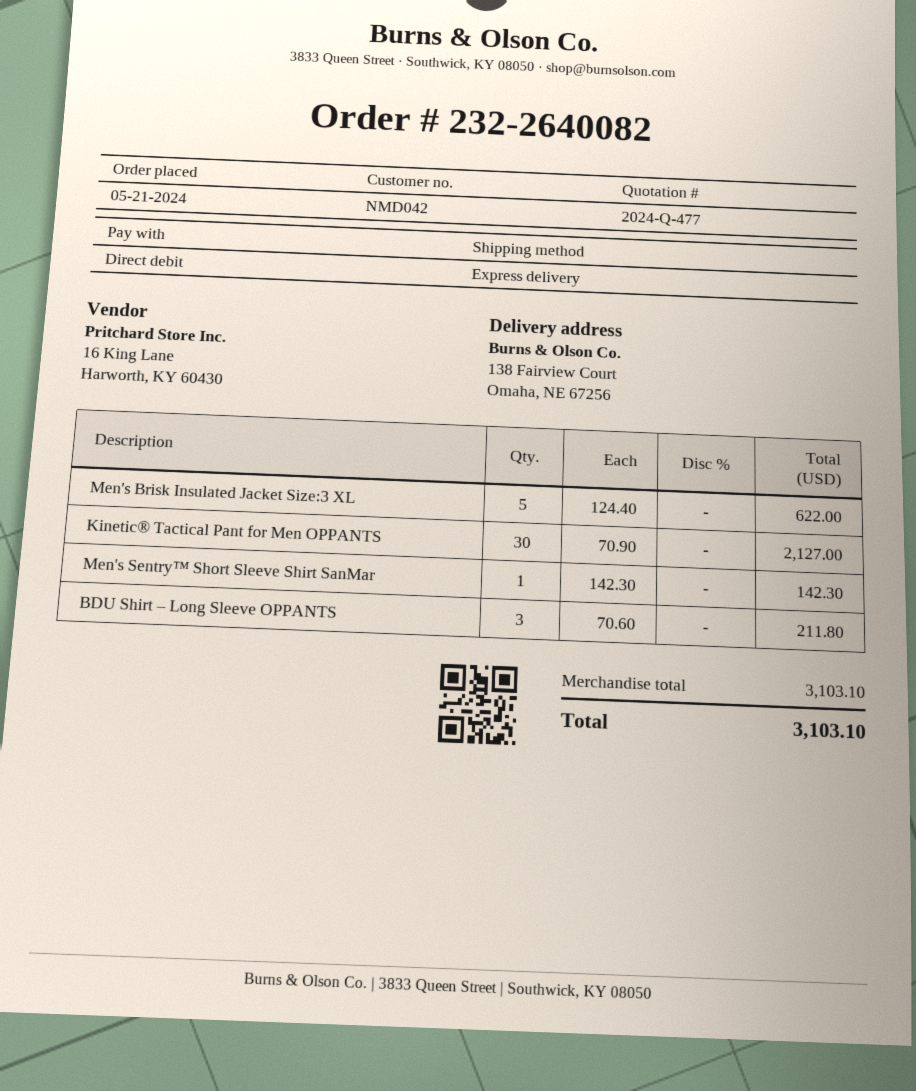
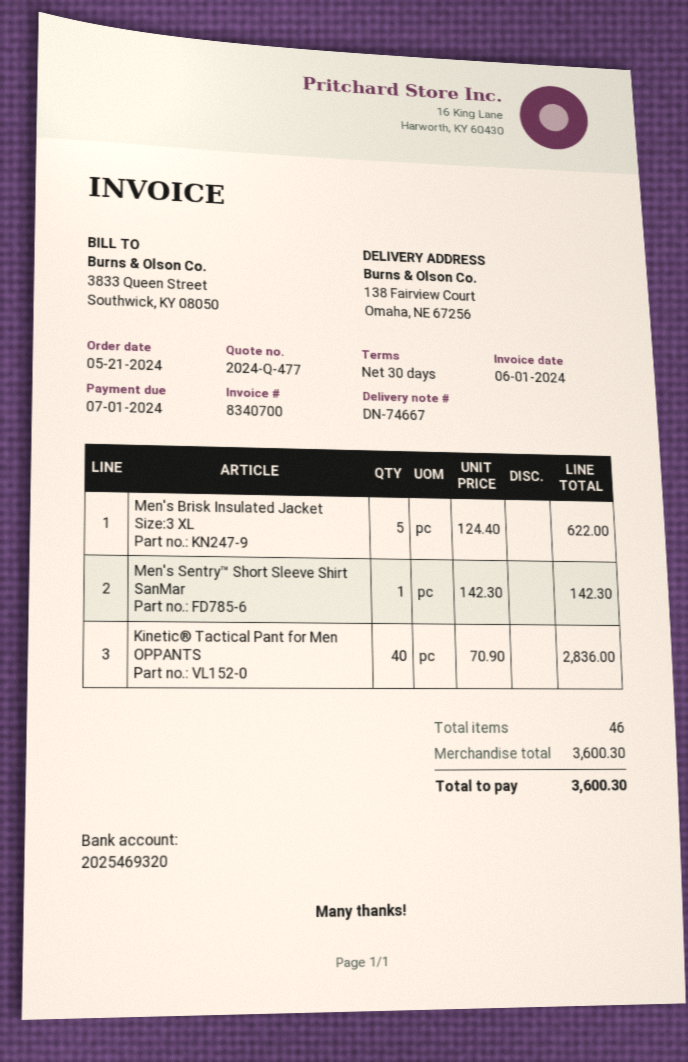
Kinetic® Tactical Pant for Men OPPANTS: 30 x 70.90 = 2127.00 -> 40 x 70.90 = 2836.00
BDU Shirt – Long Sleeve OPPANTS: 3 x 70.60 = 211.80 -> none
subtotal: 3103.10 -> 3600.30
total: 3103.10 -> 3600.30

